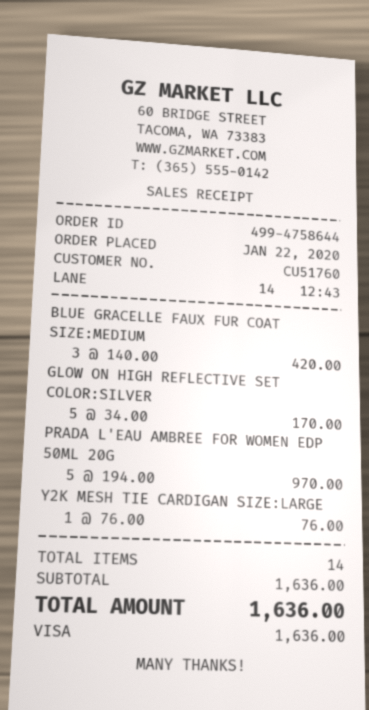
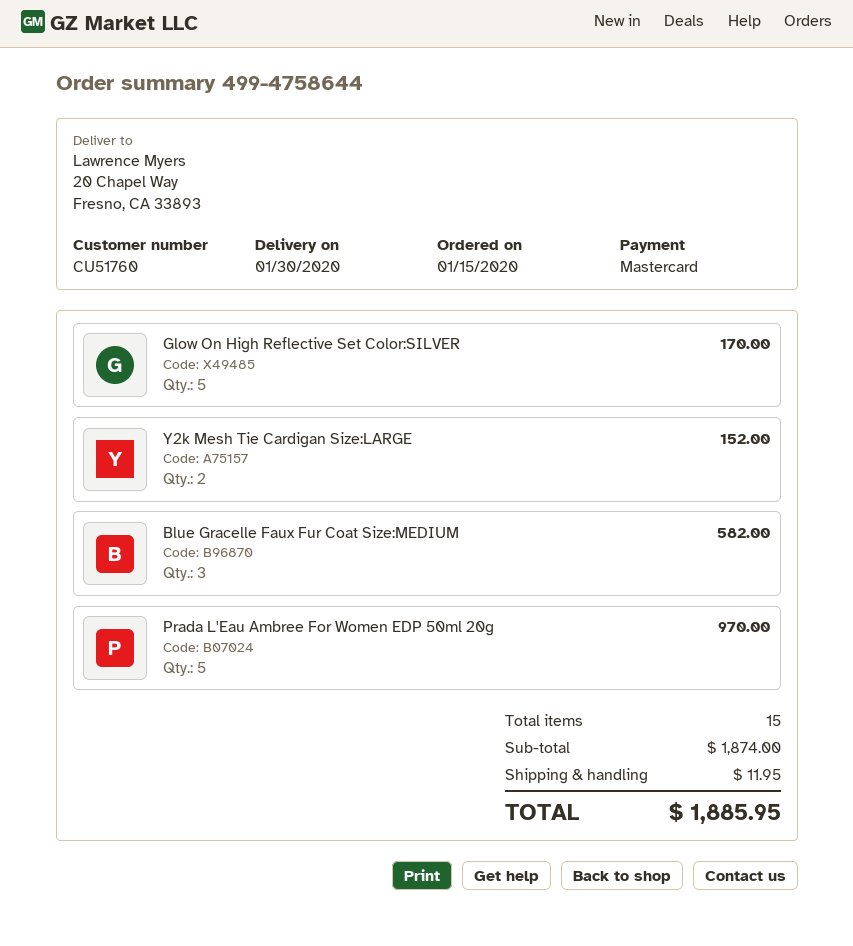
order date: 2020-01-22 -> 2020-01-15
payment method: Visa -> Mastercard
BLUE GRACELLE FAUX FUR COAT SIZE:MEDIUM: 3 for 420.00 -> 3 for 582.00
Y2K MESH TIE CARDIGAN SIZE:LARGE: 1 for 76.00 -> 2 for 152.00
total quantity: 14 -> 15
subtotal: 1636.00 -> 1874.00
shipping: none -> 11.95
total: 1636.00 -> 1885.95

